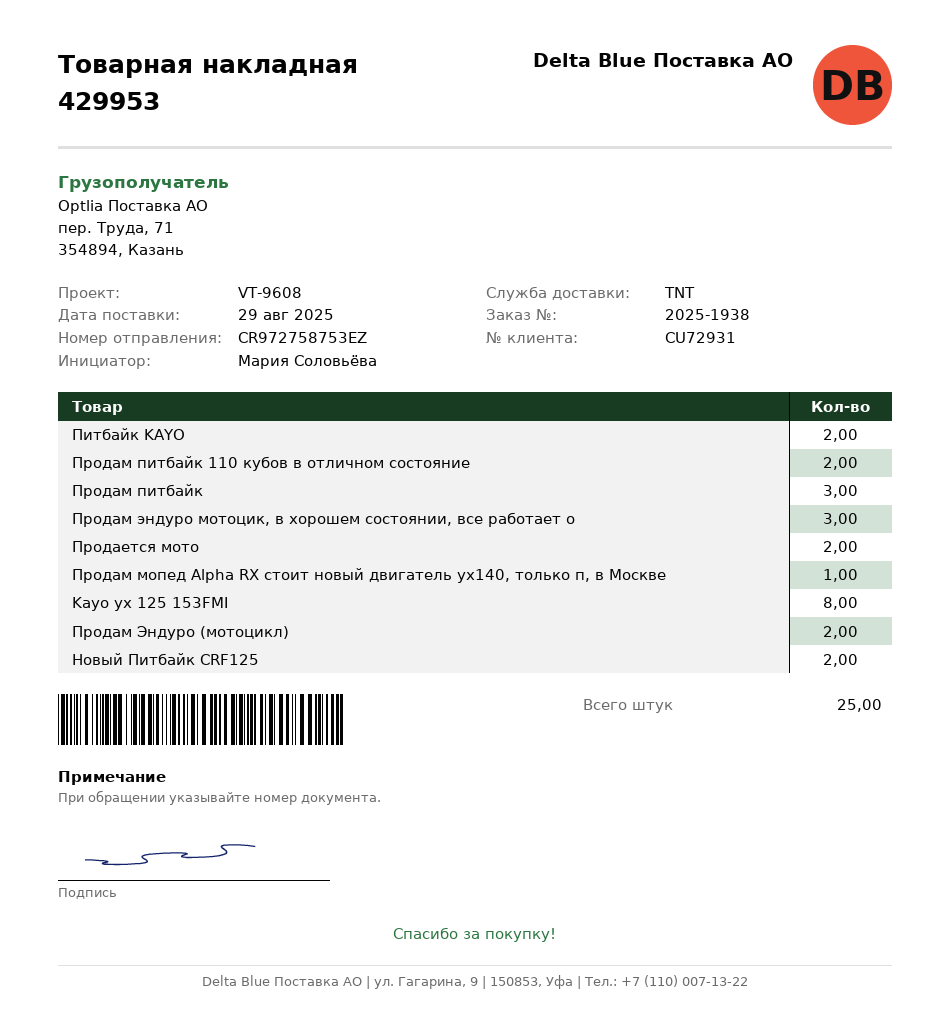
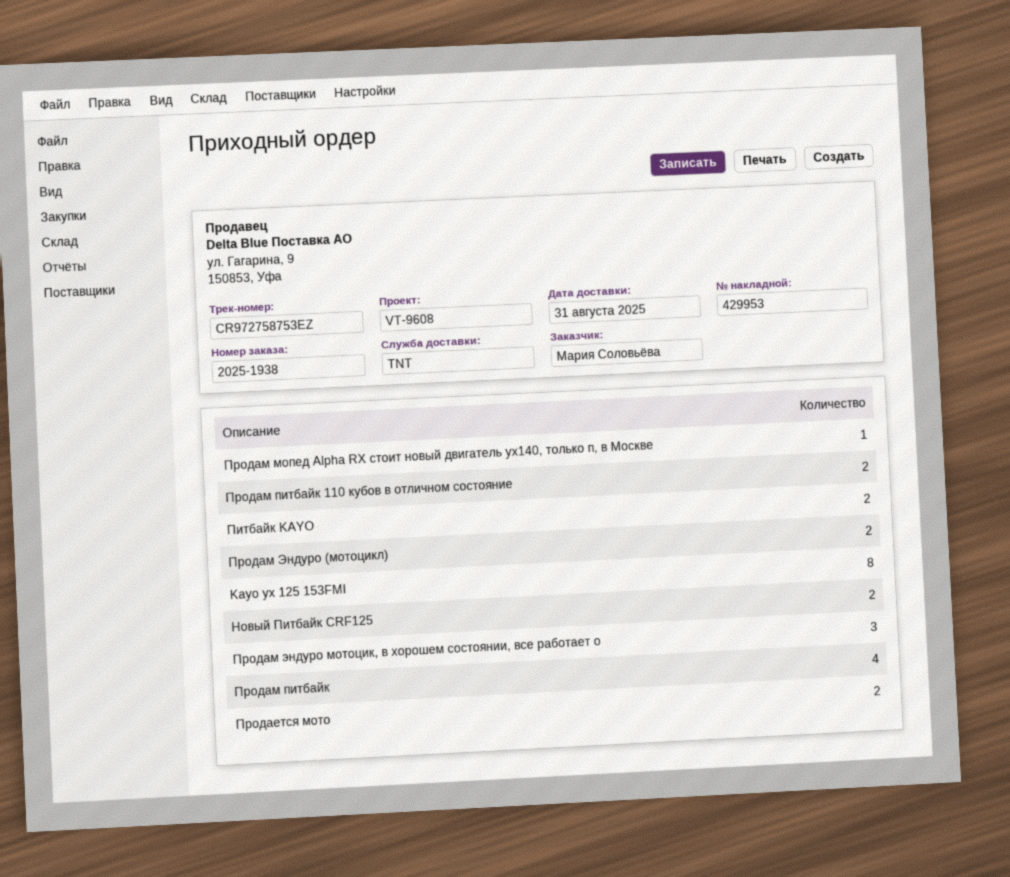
delivery date: 2025-08-29 -> 2025-08-31
Продам питбайк: 3 -> 4

